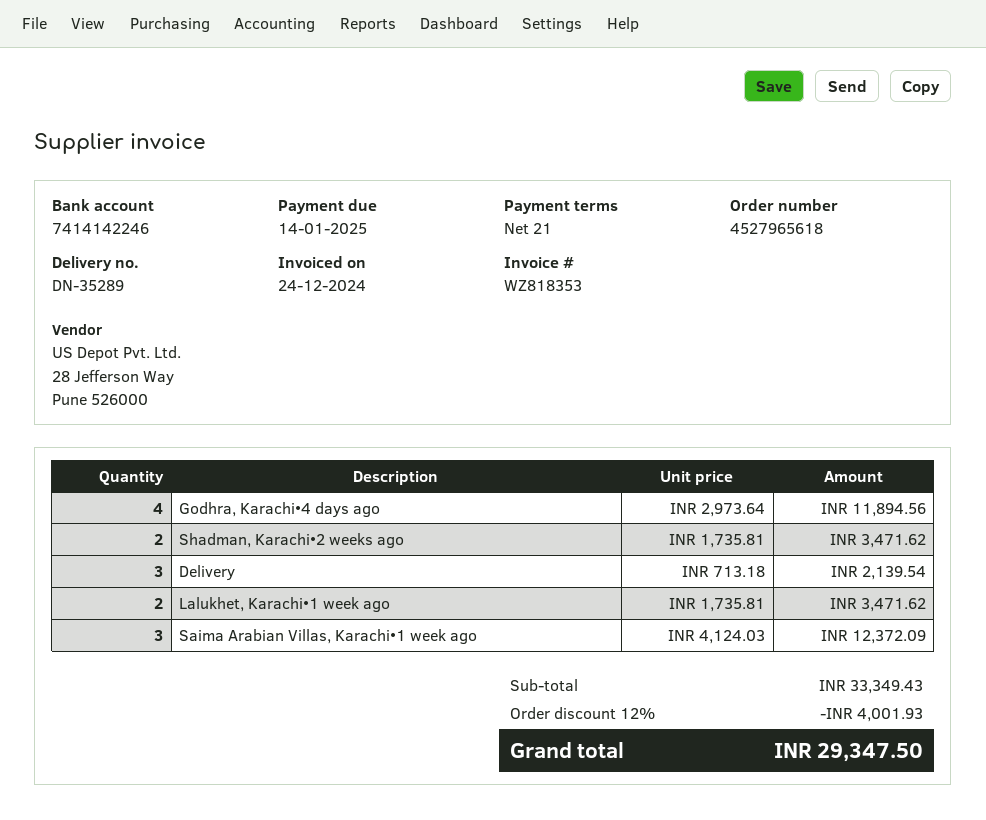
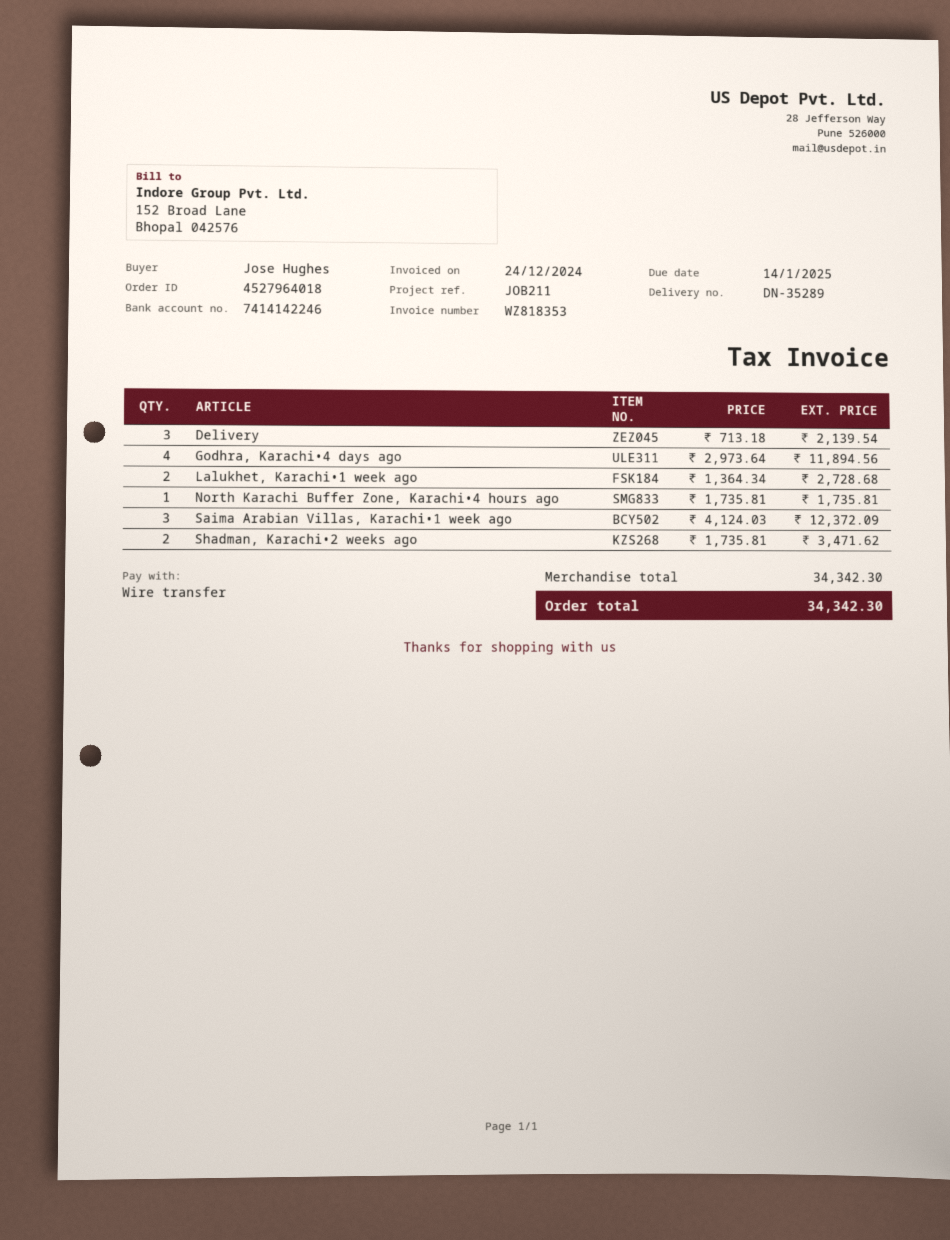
order number: 4527965618 -> 4527964018
Lalukhet, Karachi•1 week ago: 2 x 1735.81 = 3471.62 -> 2 x 1364.34 = 2728.68
North Karachi Buffer Zone, Karachi•4 hours ago: none -> 1 x 1735.81 = 1735.81
subtotal: 33349.43 -> 34342.30
discount: 12% = 4001.93 -> none
total: 29347.50 -> 34342.30

